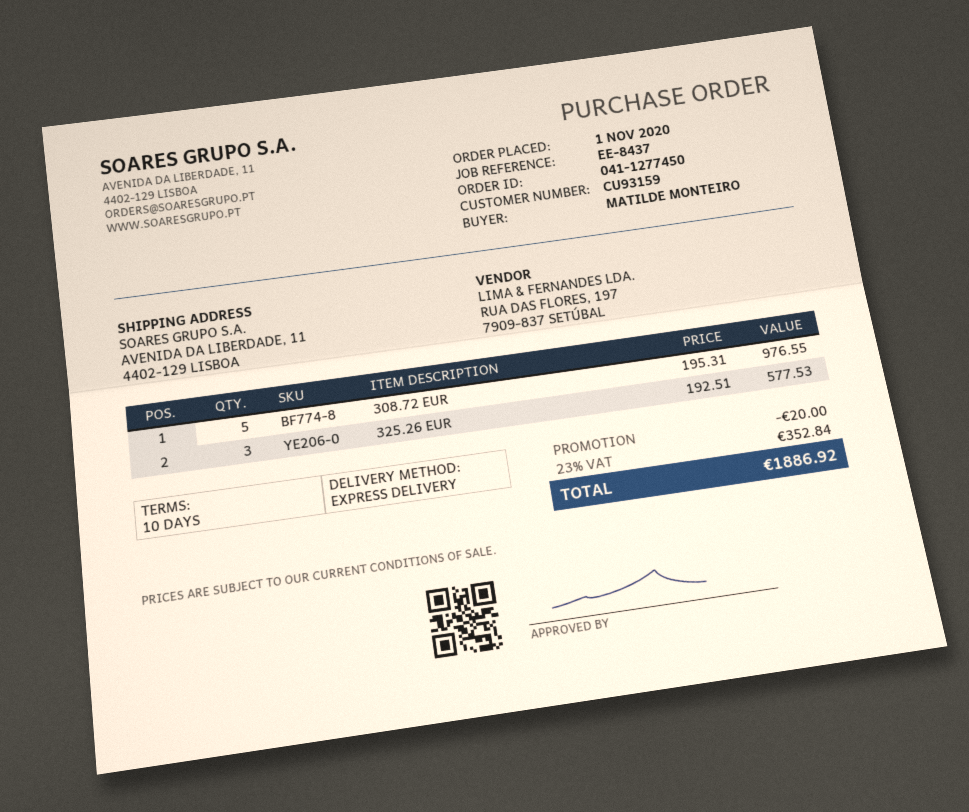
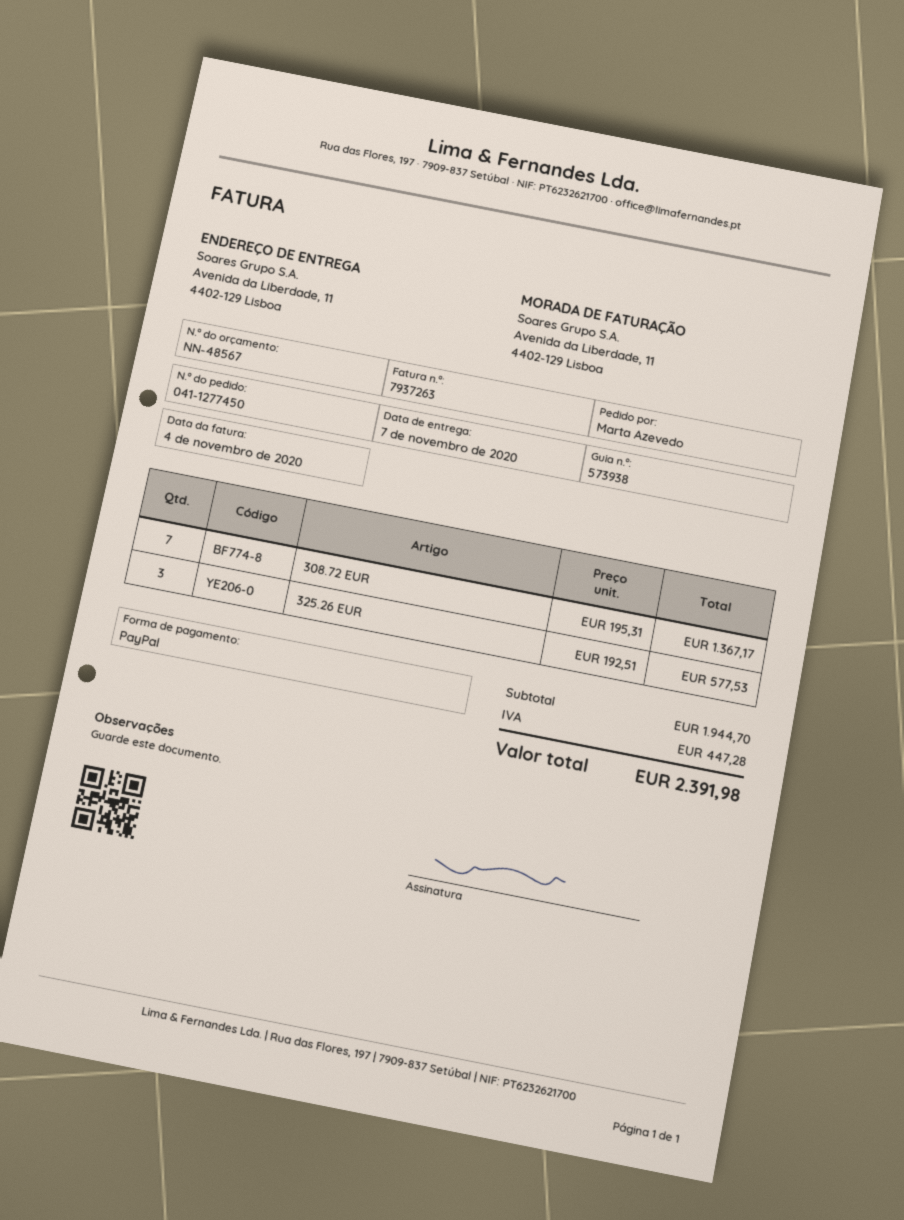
ordered by: MATILDE MONTEIRO -> Marta Azevedo
308.72 EUR: 5 x 195.31 = 976.55 -> 7 x 195.31 = 1367.17
discount: 20.00 -> none
tax: 352.84 -> 447.28
total: 1886.92 -> 2391.98

